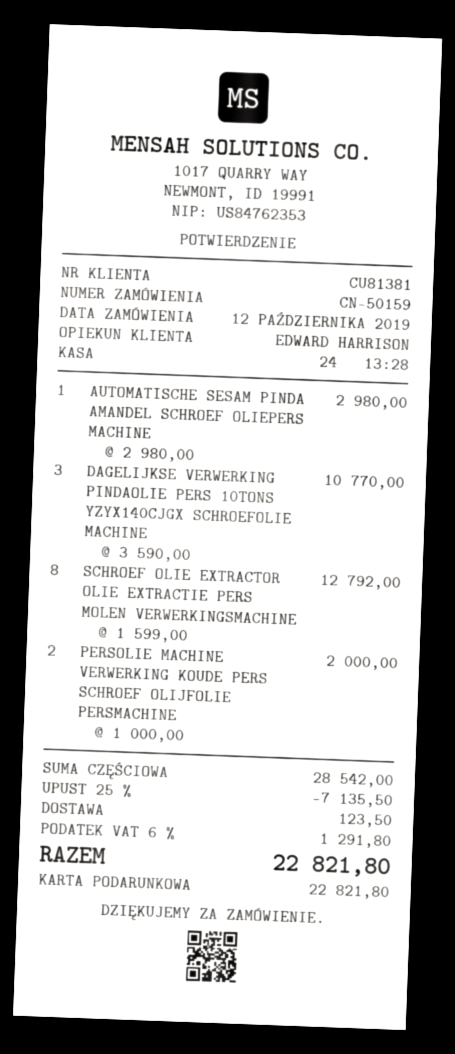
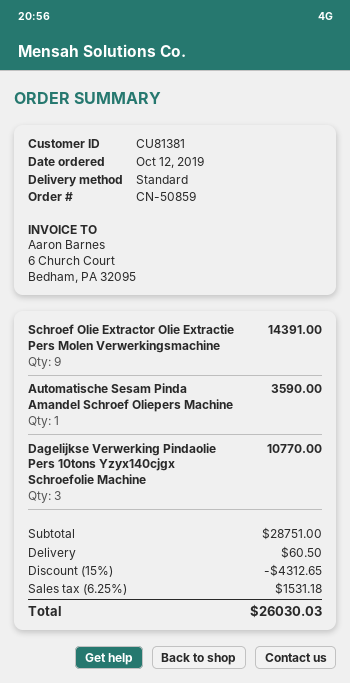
order number: CN-50159 -> CN-50859
AUTOMATISCHE SESAM PINDA AMANDEL SCHROEF OLIEPERS MACHINE: 1 for 2980.00 -> 1 for 3590.00
SCHROEF OLIE EXTRACTOR OLIE EXTRACTIE PERS MOLEN VERWERKINGSMACHINE: 8 for 12792.00 -> 9 for 14391.00
PERSOLIE MACHINE VERWERKING KOUDE PERS SCHROEF OLIJFOLIE PERSMACHINE: 2 for 2000.00 -> none
subtotal: 28542.00 -> 28751.00
discount: 25% = 7135.50 -> 15% = 4312.65
shipping: 123.50 -> 60.50
tax: 6% = 1291.80 -> 6.25% = 1531.18
total: 22821.80 -> 26030.03

